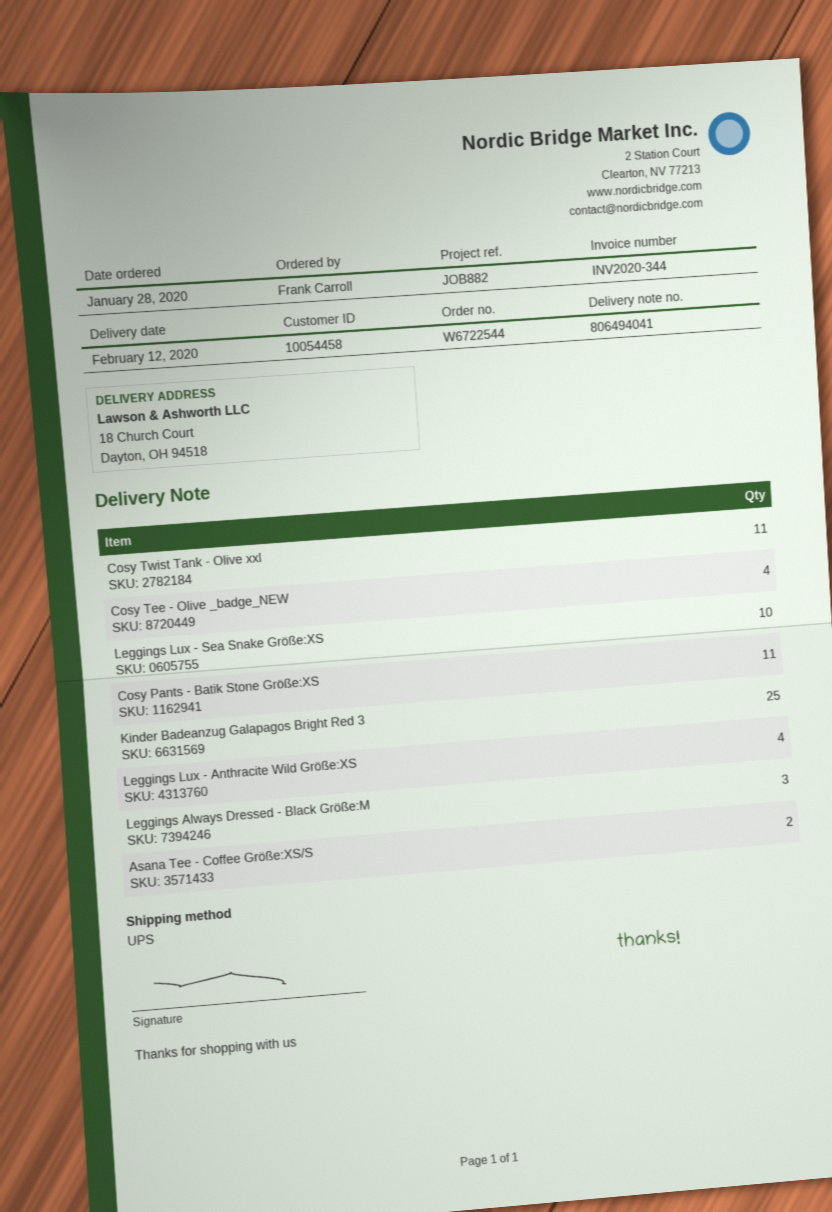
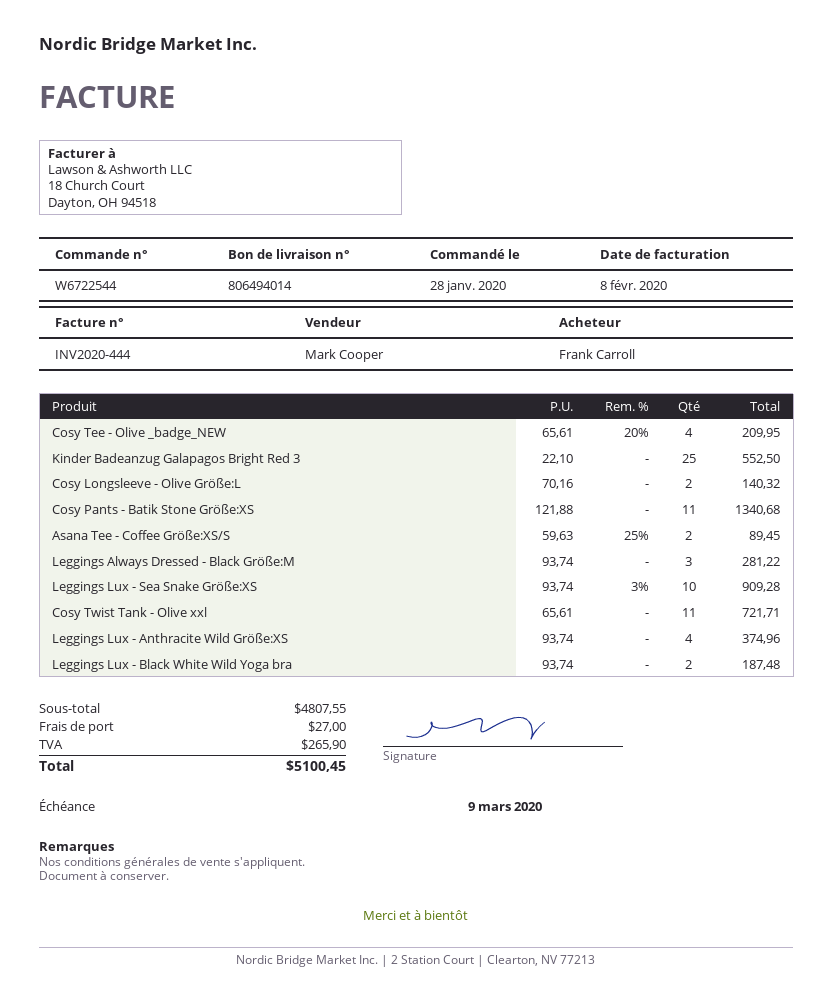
delivery note number: 806494041 -> 806494014
invoice number: INV2020-344 -> INV2020-444
Cosy Longsleeve - Olive Größe:L: none -> 2
Leggings Lux - Black White Wild Yoga bra: none -> 2

